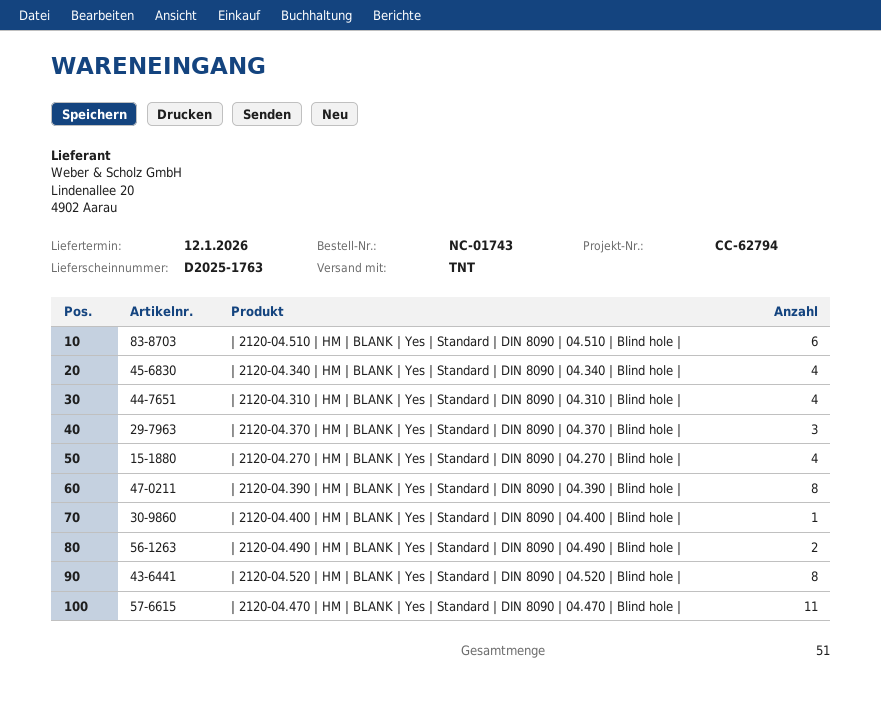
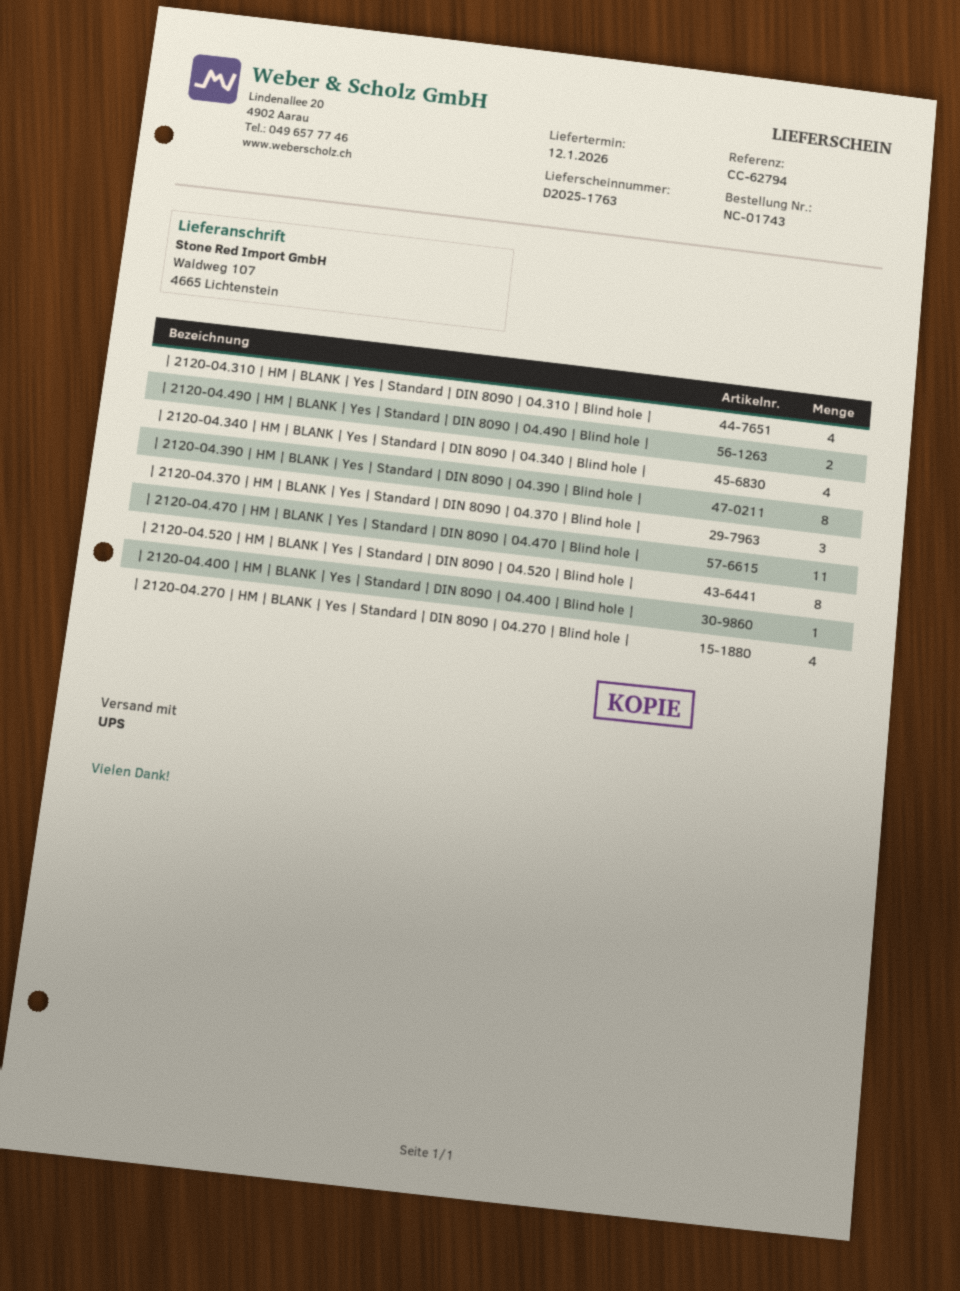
shipping method: TNT -> UPS
| 2120-04.510 | HM | BLANK | Yes | Standard | DIN 8090 | 04.510 | Blind hole |: 6 -> none

